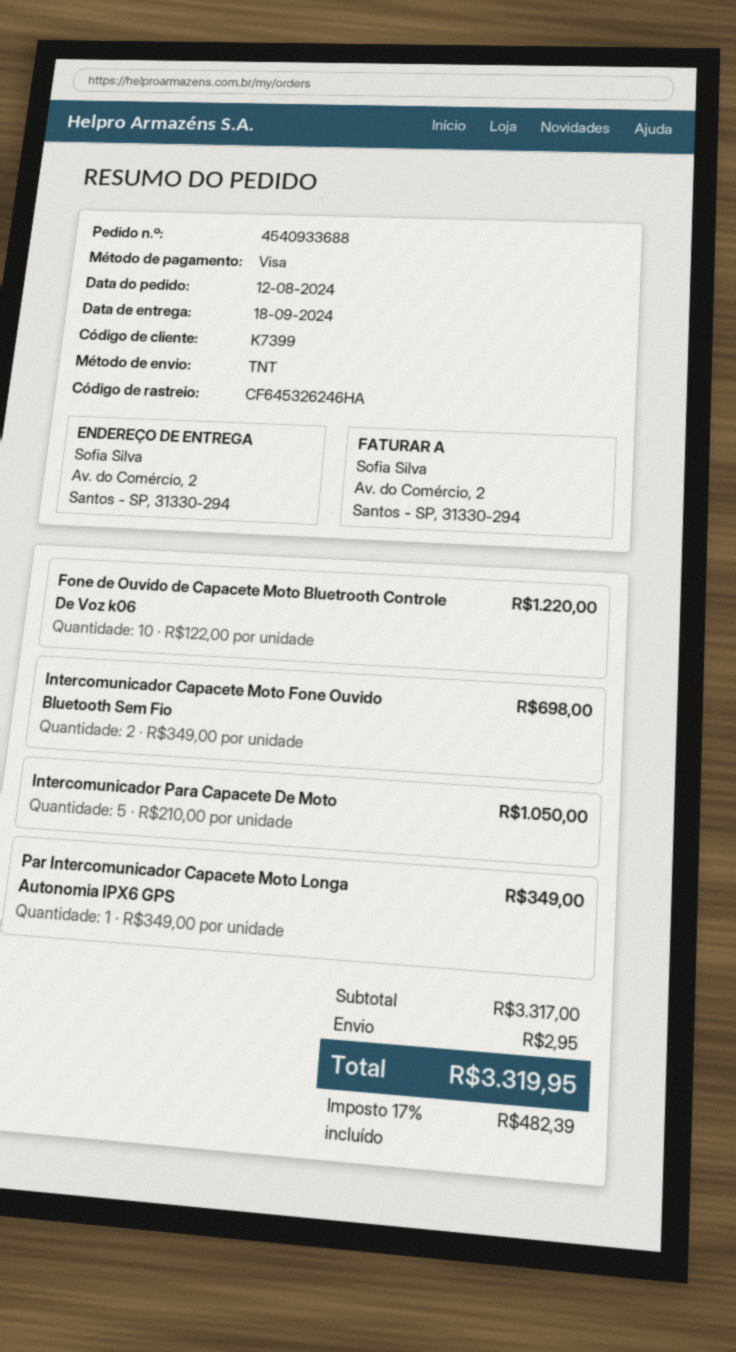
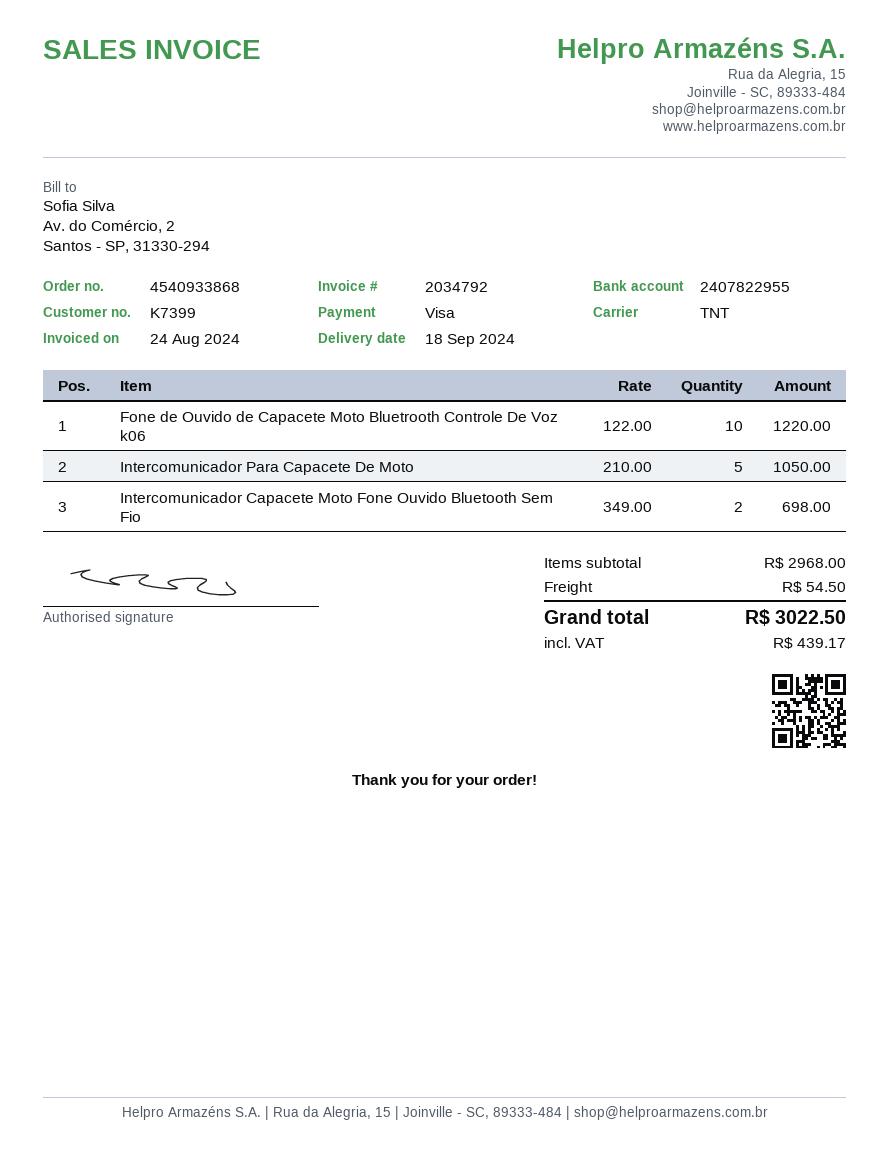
order number: 4540933688 -> 4540933868
Par Intercomunicador Capacete Moto Longa Autonomia IPX6 GPS: 1 x 349.00 = 349.00 -> none
subtotal: 3317.00 -> 2968.00
shipping: 2.95 -> 54.50
tax: 482.39 -> 439.17
total: 3319.95 -> 3022.50

